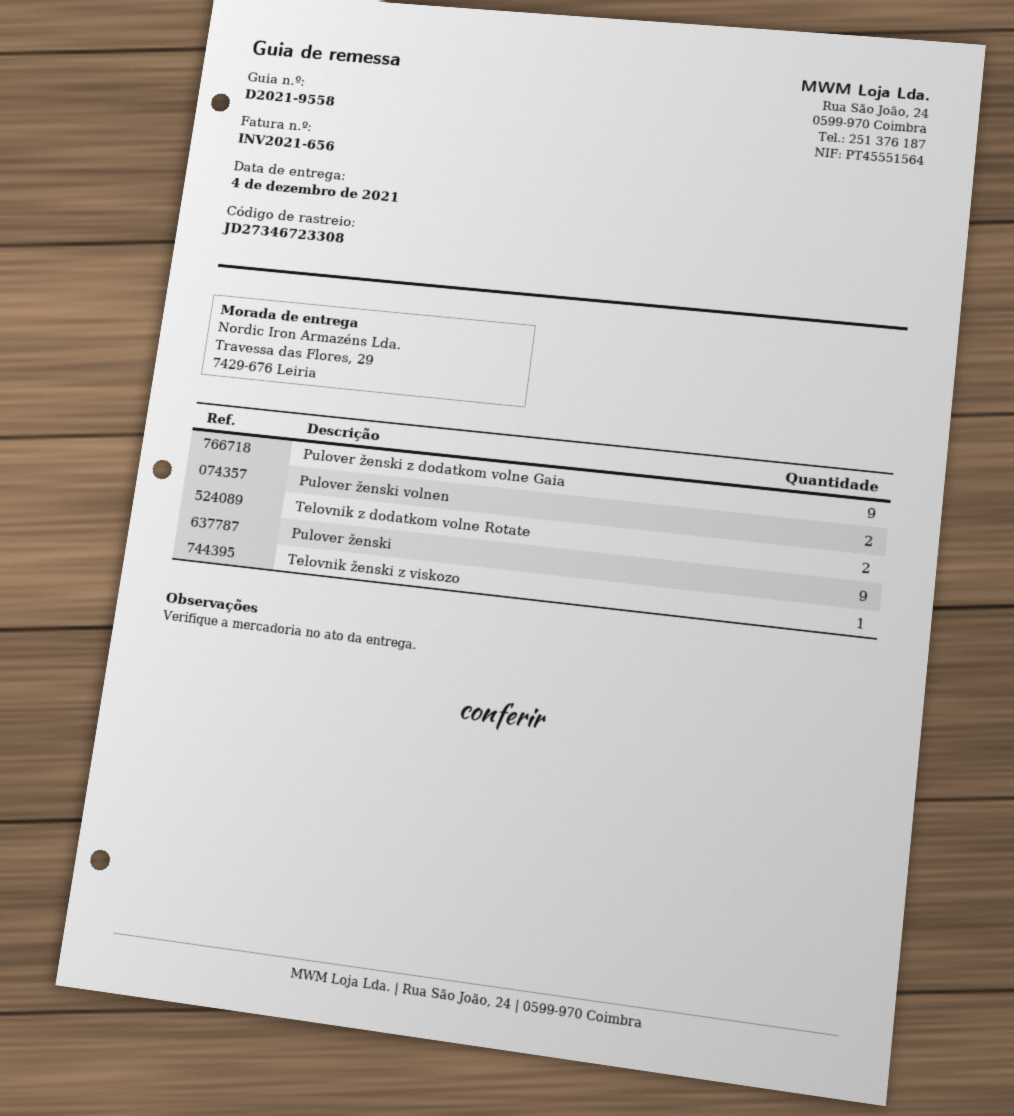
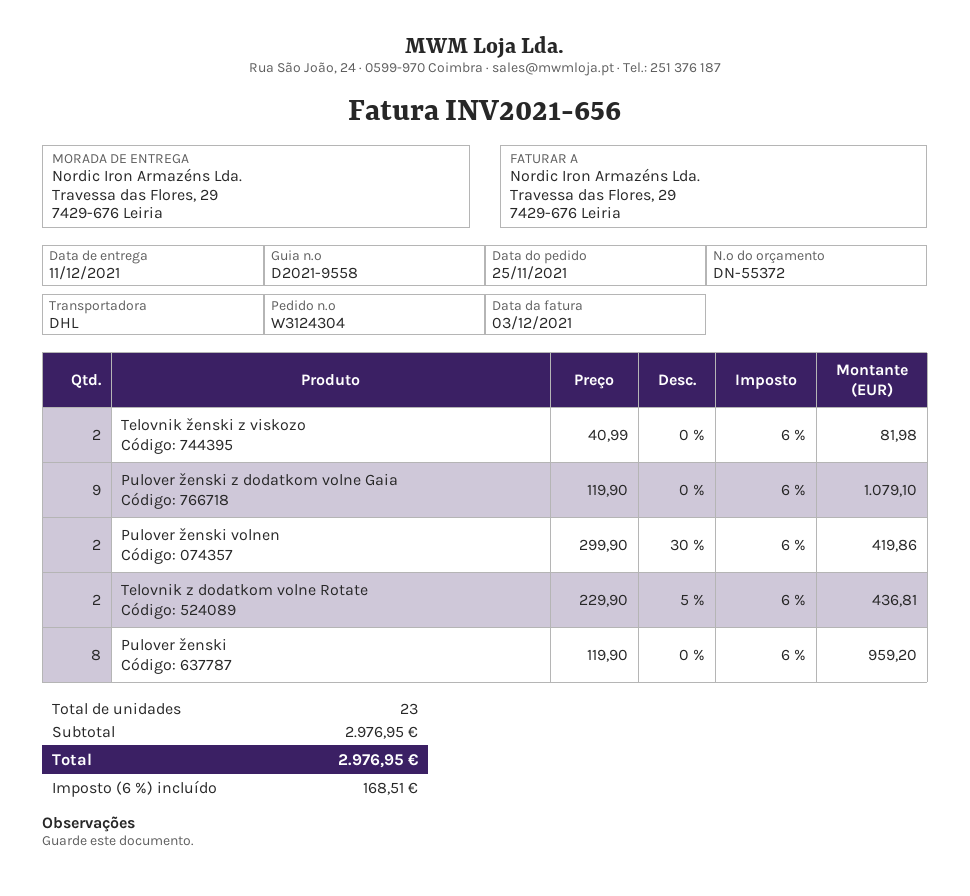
delivery date: 2021-12-04 -> 2021-12-11
Pulover ženski: 9 -> 8
Telovnik ženski z viskozo: 1 -> 2

